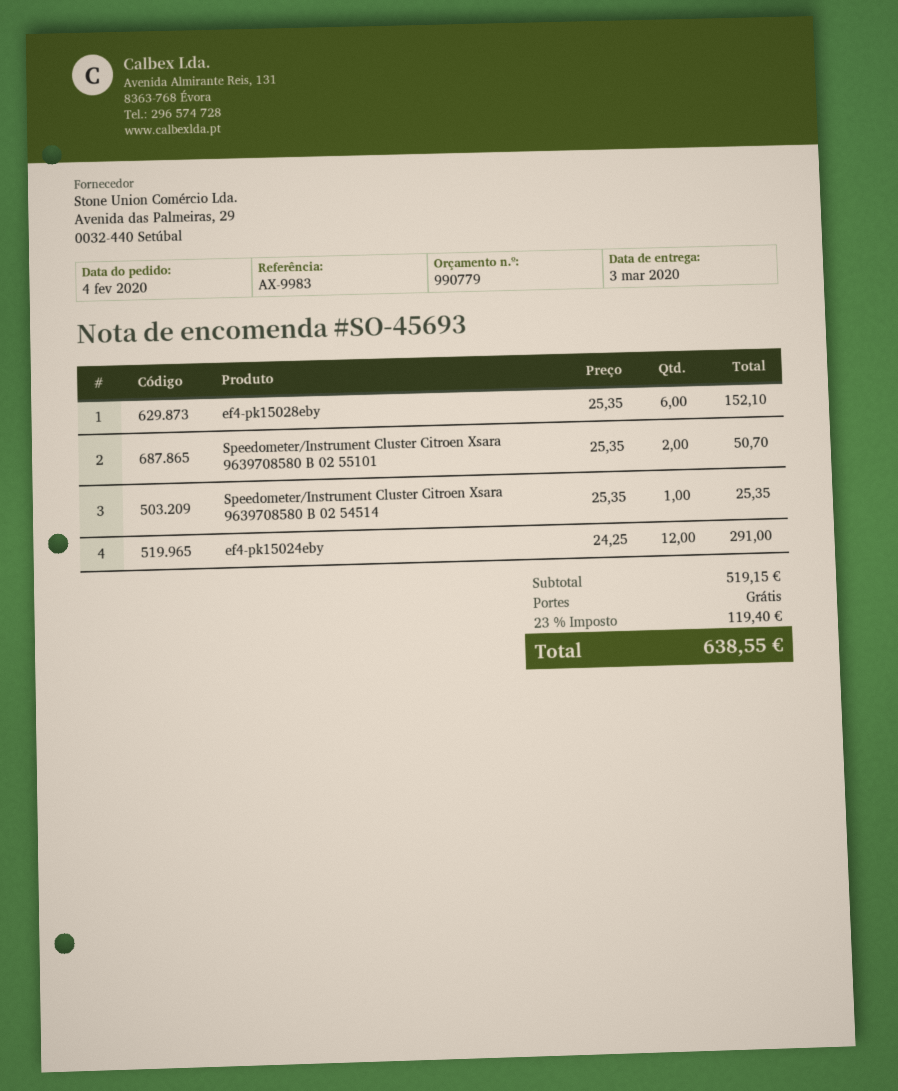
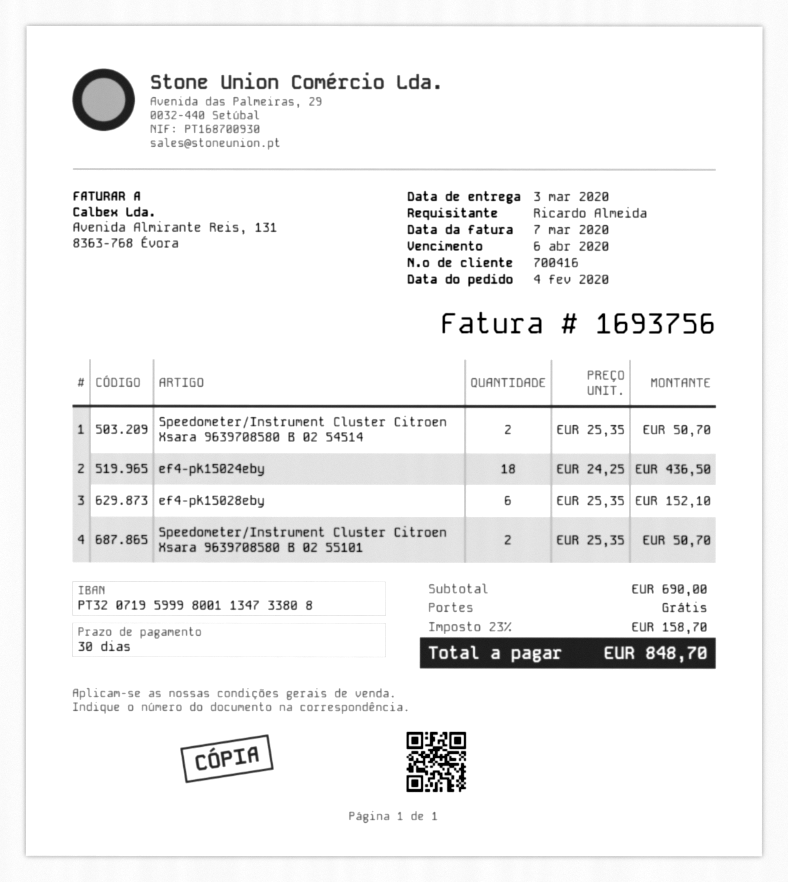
Speedometer/Instrument Cluster Citroen Xsara 9639708580 B 02 54514: 1 x 25.35 = 25.35 -> 2 x 25.35 = 50.70
ef4-pk15024eby: 12 x 24.25 = 291.00 -> 18 x 24.25 = 436.50
subtotal: 519.15 -> 690.00
tax: 23% = 119.40 -> 23% = 158.70
total: 638.55 -> 848.70

